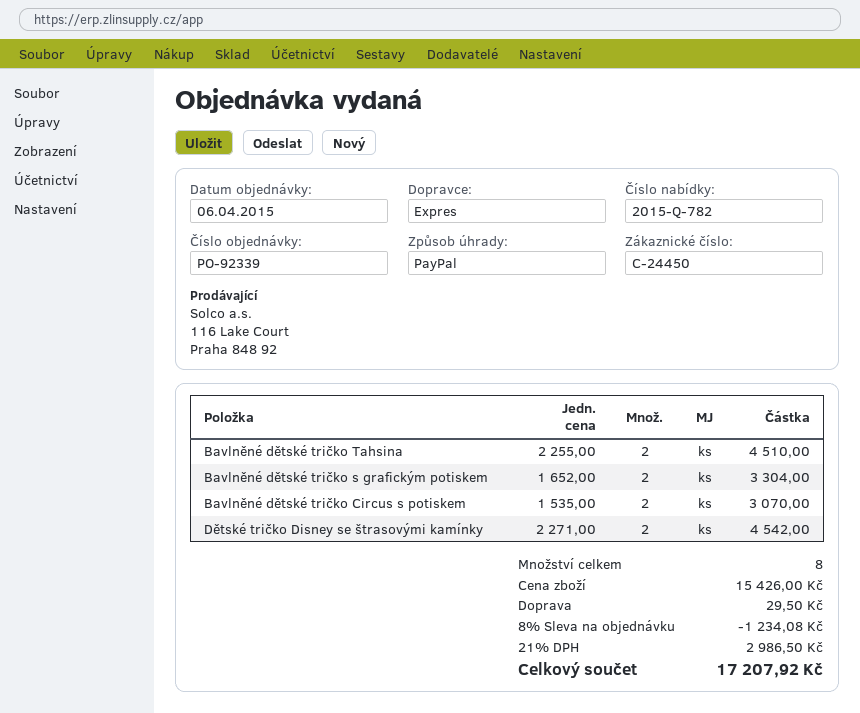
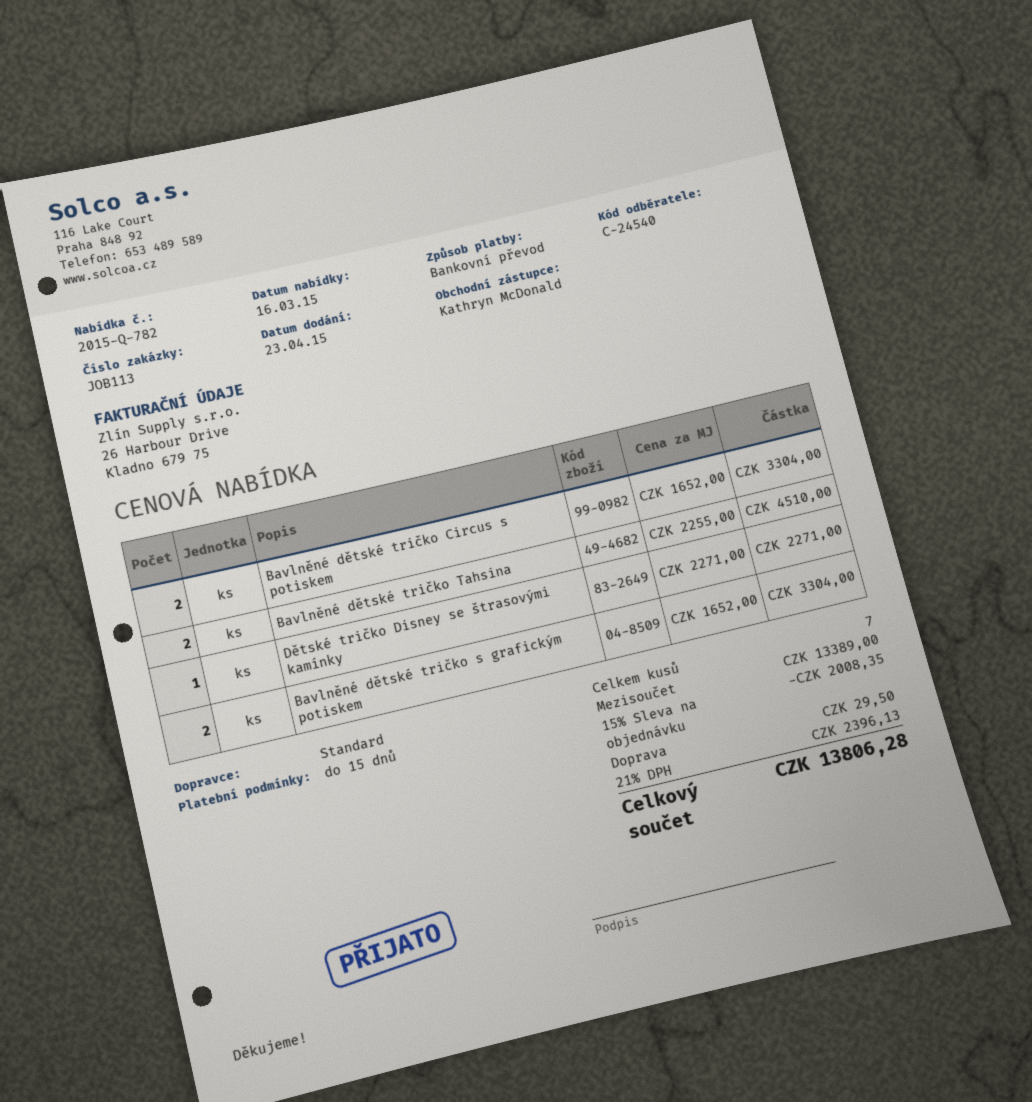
customer number: C-24450 -> C-24540
payment method: PayPal -> bank transfer
shipping method: express -> standard
Bavlněné dětské tričko Circus s potiskem: 2 x 1535.00 = 3070.00 -> 2 x 1652.00 = 3304.00
Dětské tričko Disney se štrasovými kamínky: 2 x 2271.00 = 4542.00 -> 1 x 2271.00 = 2271.00
total quantity: 8 -> 7
subtotal: 15426.00 -> 13389.00
discount: 8% = 1234.08 -> 15% = 2008.35
tax: 21% = 2986.50 -> 21% = 2396.13
total: 17207.92 -> 13806.28

